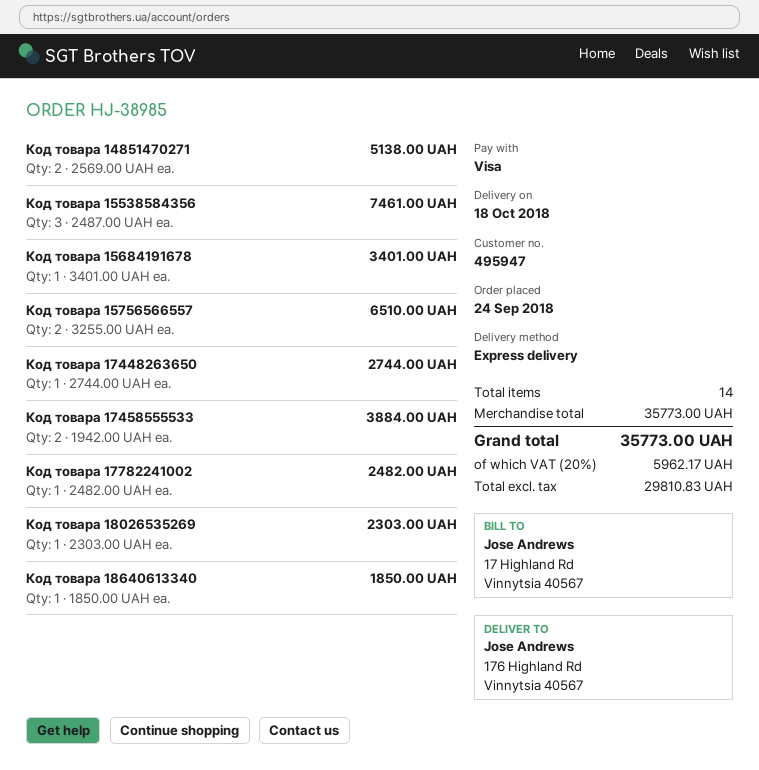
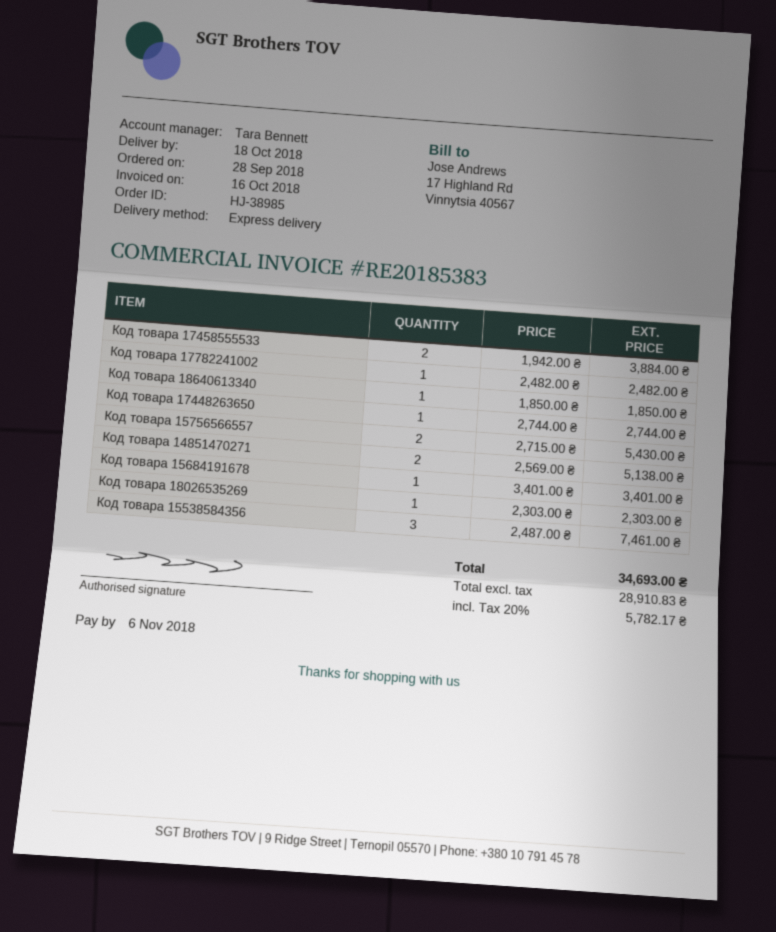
order date: 2018-09-24 -> 2018-09-28
Код товара 15756566557: 2 x 3255.00 = 6510.00 -> 2 x 2715.00 = 5430.00
net: 29810.83 -> 28910.83
tax: 20% = 5962.17 -> 20% = 5782.17
total: 35773.00 -> 34693.00

